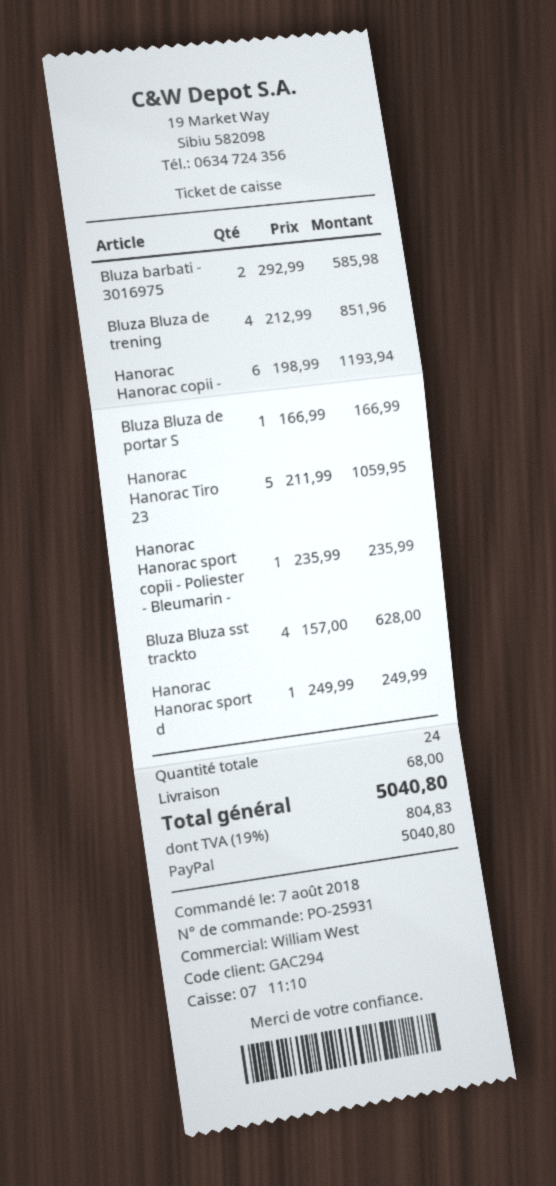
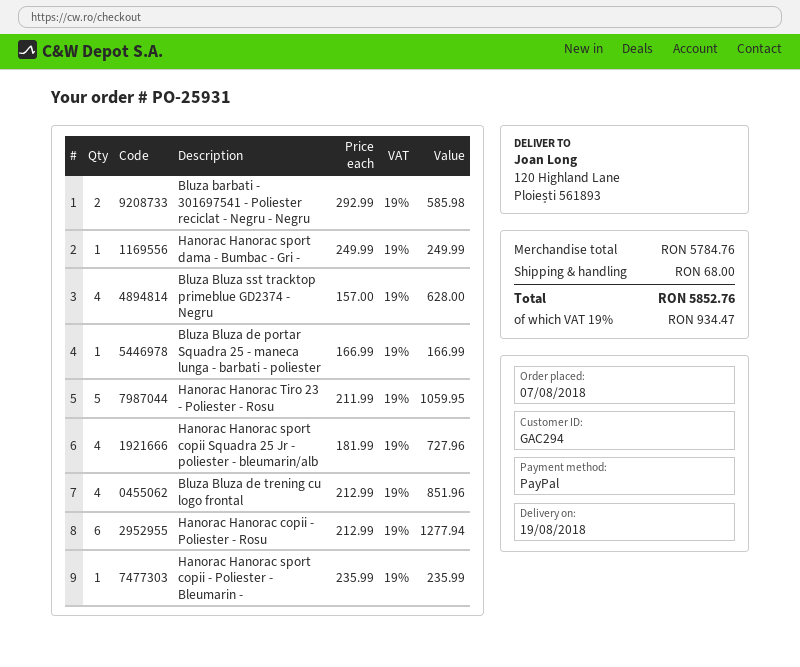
Hanorac Hanorac copii -: 6 x 198.99 = 1193.94 -> 6 x 212.99 = 1277.94
Hanorac Hanorac sport copii Squadra 25 Jr - poliester - bleumarin/alb: none -> 4 x 181.99 = 727.96
tax: 19% = 804.83 -> 19% = 934.47
total: 5040.80 -> 5852.76

